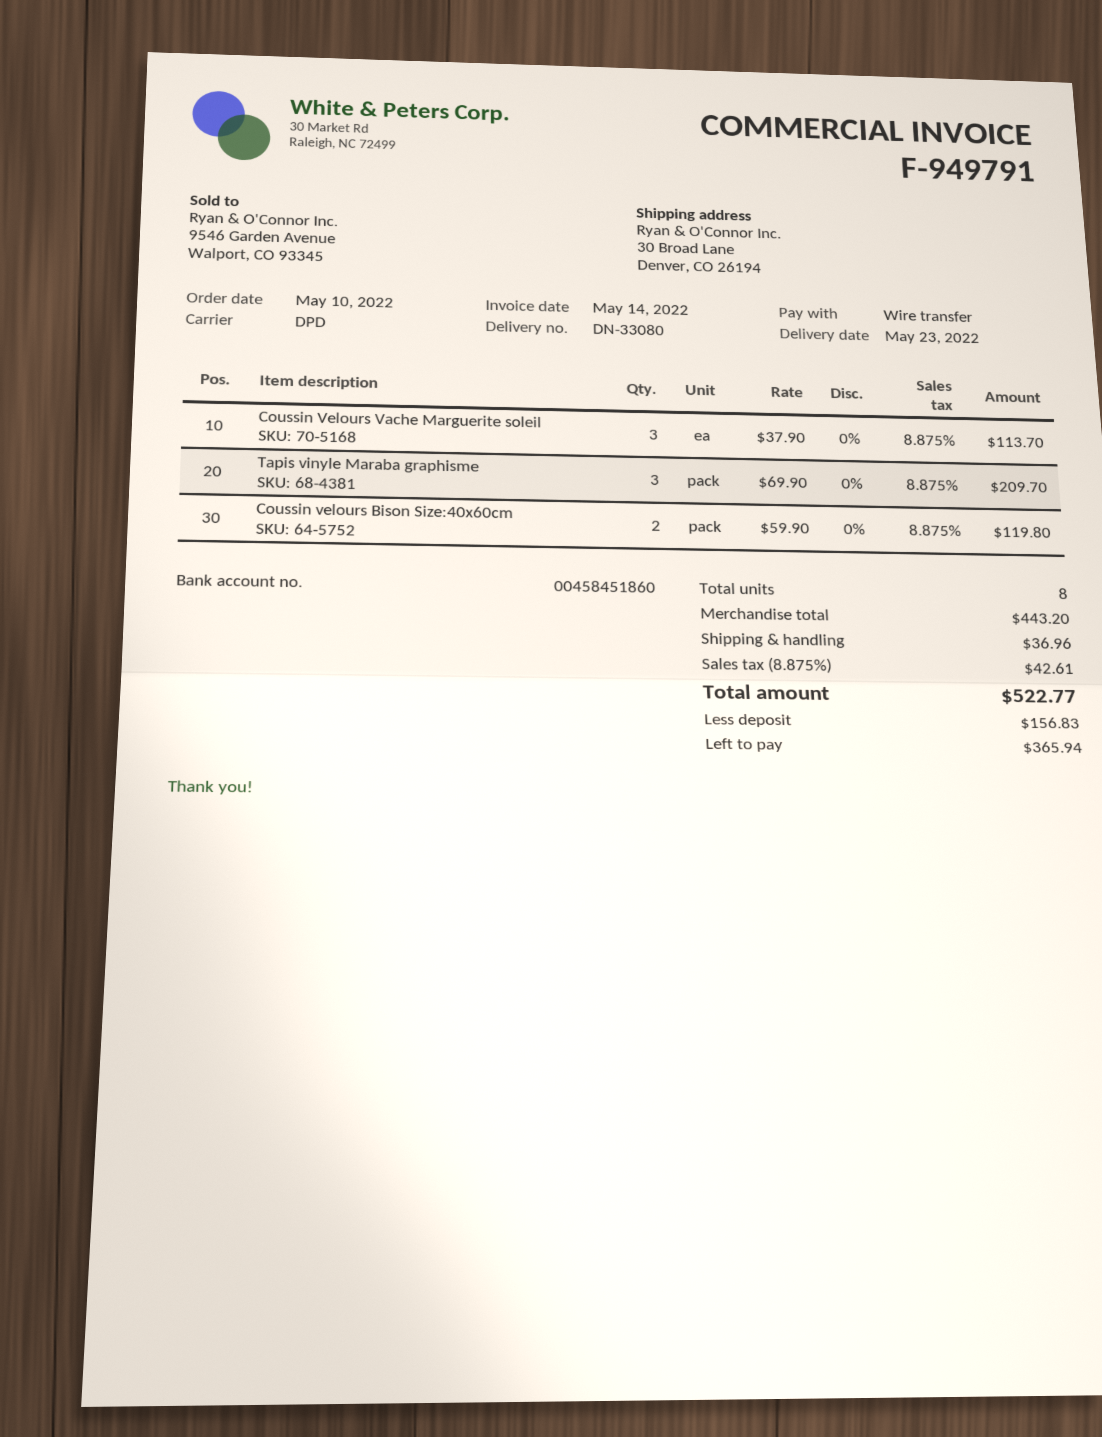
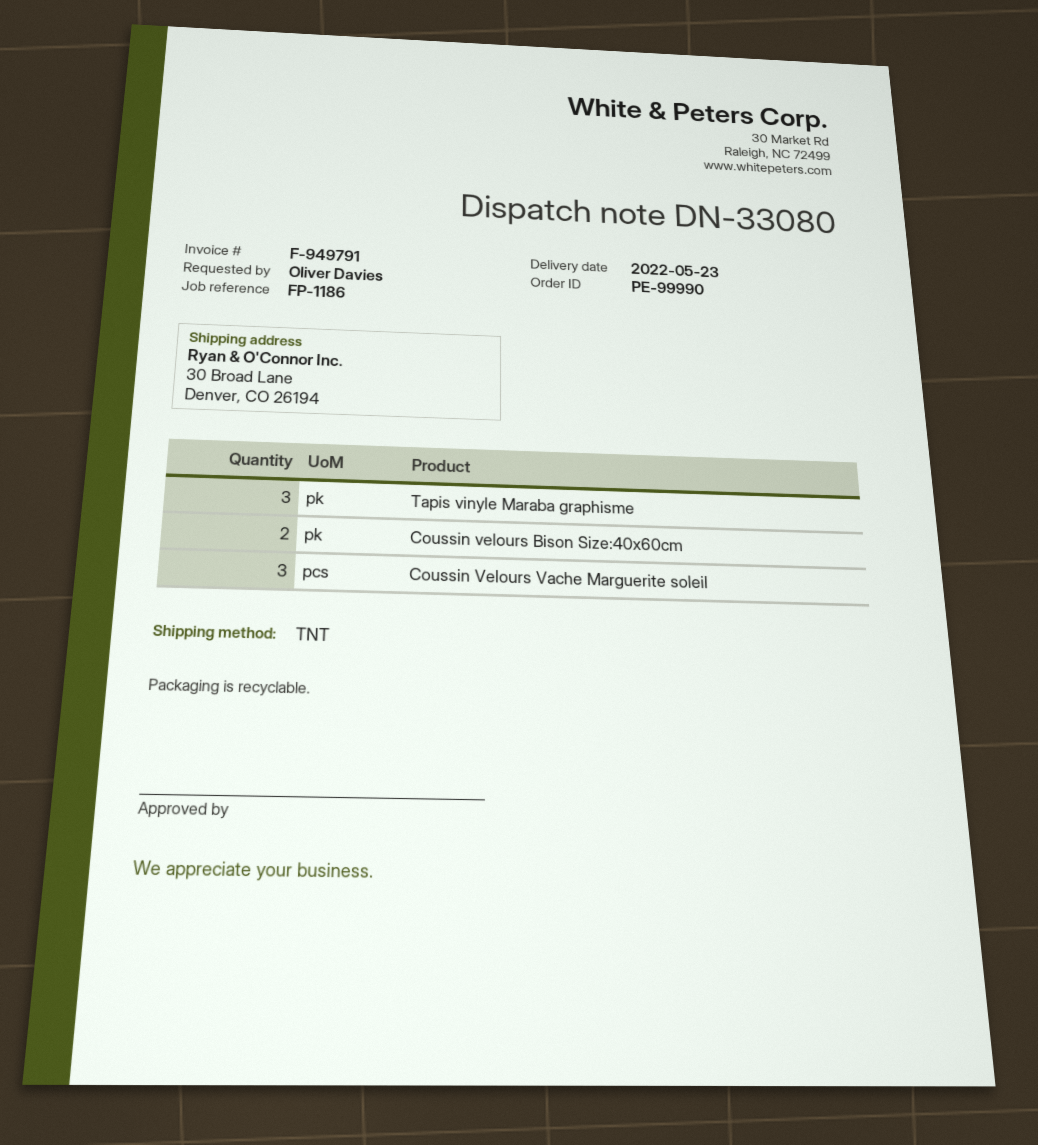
shipping method: DPD -> TNT

